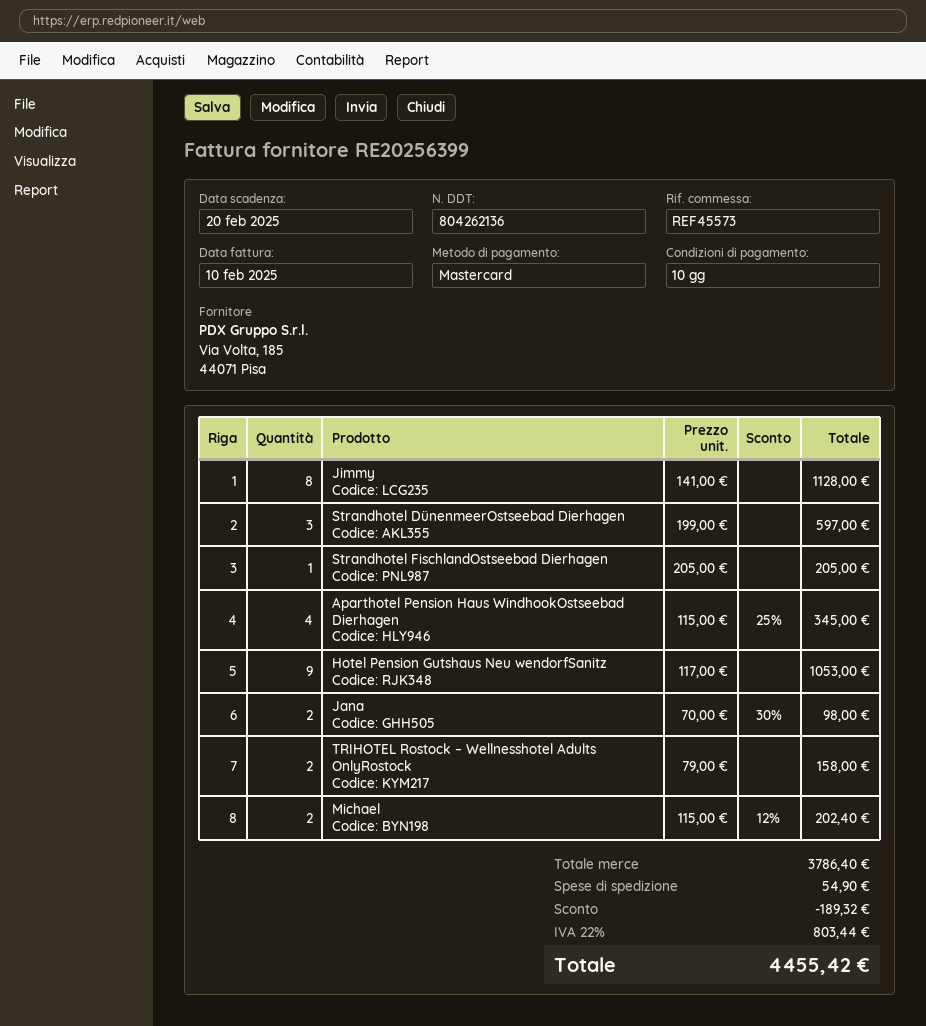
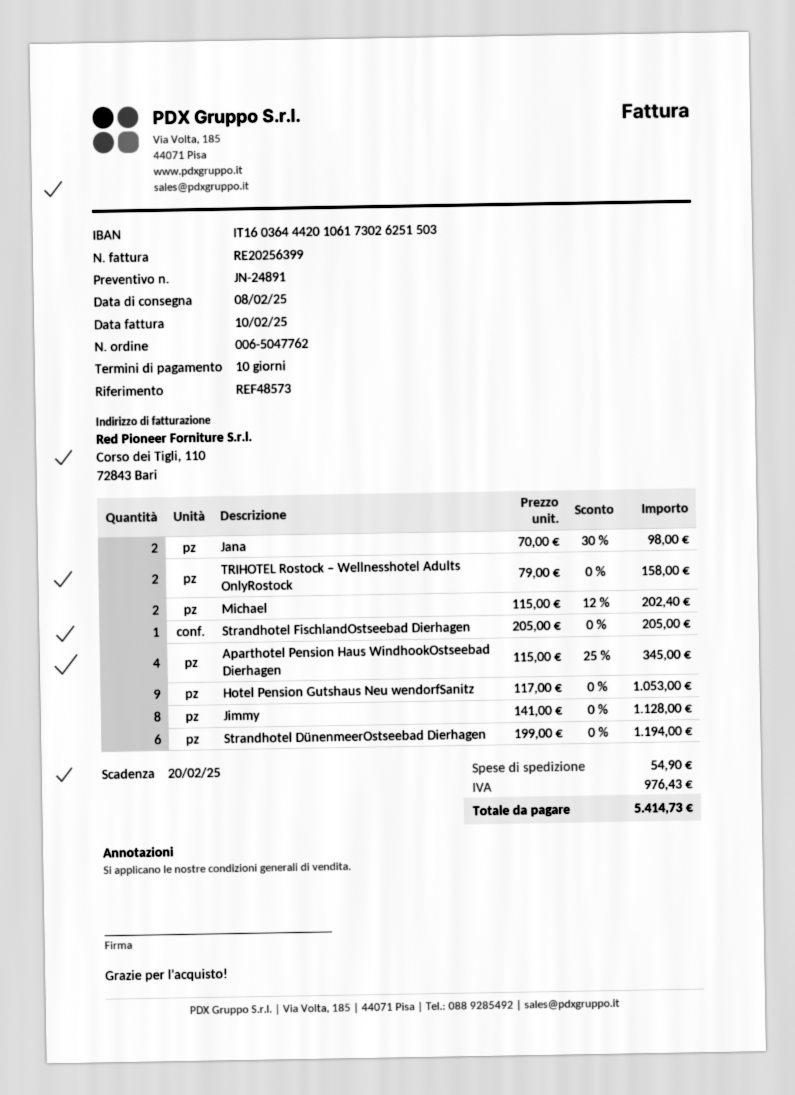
reference: REF45573 -> REF48573
Strandhotel DünenmeerOstseebad Dierhagen: 3 x 199.00 = 597.00 -> 6 x 199.00 = 1194.00
discount: 189.32 -> none
tax: 803.44 -> 976.43
total: 4455.42 -> 5414.73

